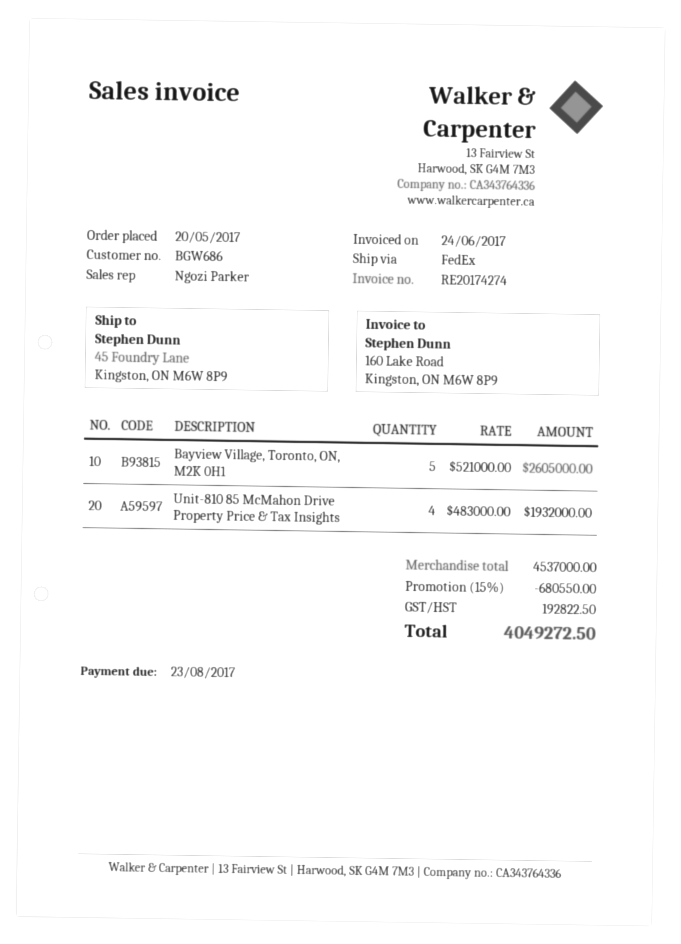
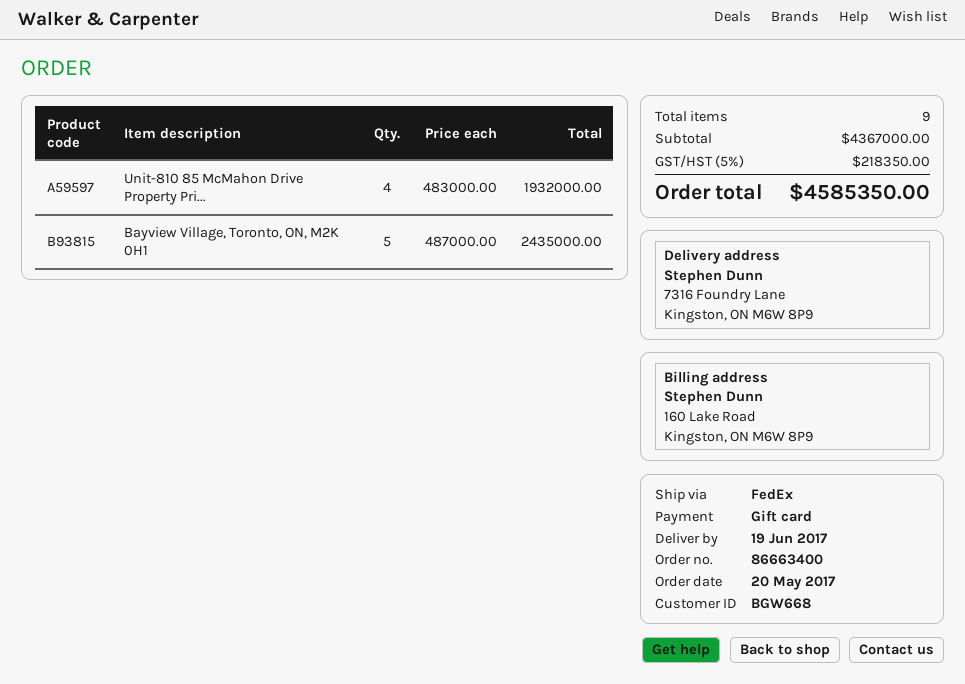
customer number: BGW686 -> BGW668
ship to: 45 Foundry Lane, Kingston, ON M6W 8P9 -> 7316 Foundry Lane, Kingston, ON M6W 8P9
Bayview Village, Toronto, ON, M2K 0H1: 5 x 521000.00 = 2605000.00 -> 5 x 487000.00 = 2435000.00
subtotal: 4537000.00 -> 4367000.00
discount: 15% = 680550.00 -> none
tax: 192822.50 -> 218350.00
total: 4049272.50 -> 4585350.00

